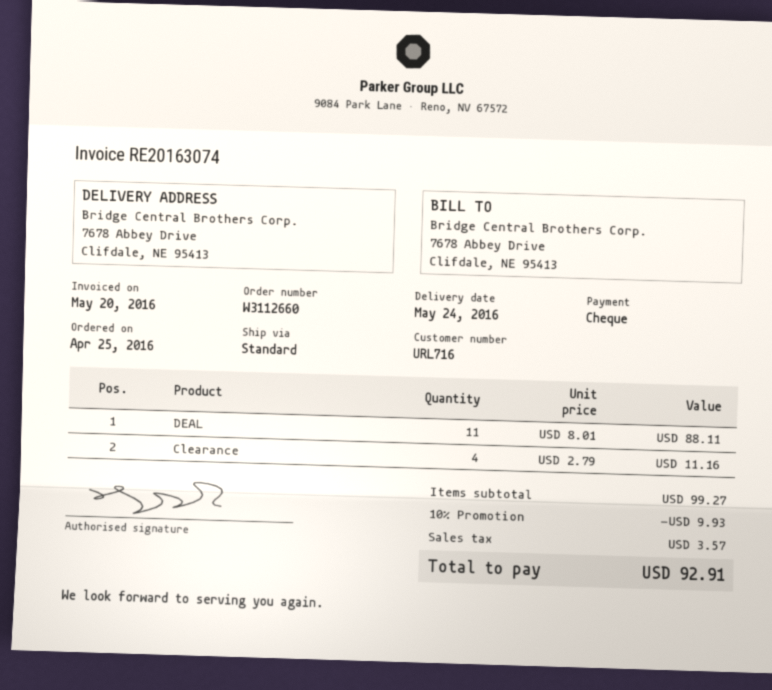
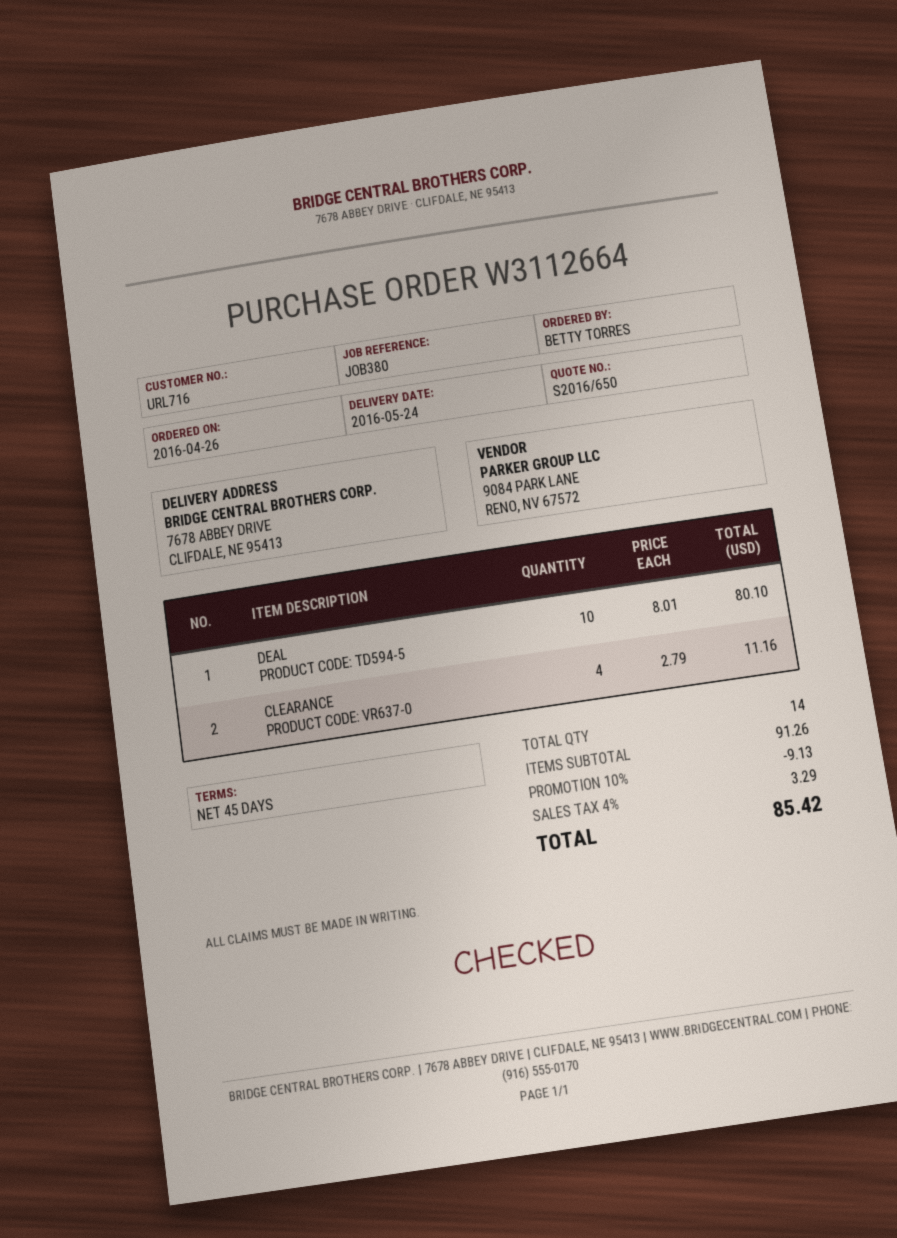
order number: W3112660 -> W3112664
order date: 2016-04-25 -> 2016-04-26
DEAL: 11 x 8.01 = 88.11 -> 10 x 8.01 = 80.10
subtotal: 99.27 -> 91.26
discount: 10% = 9.93 -> 10% = 9.13
tax: 3.57 -> 3.29
total: 92.91 -> 85.42

